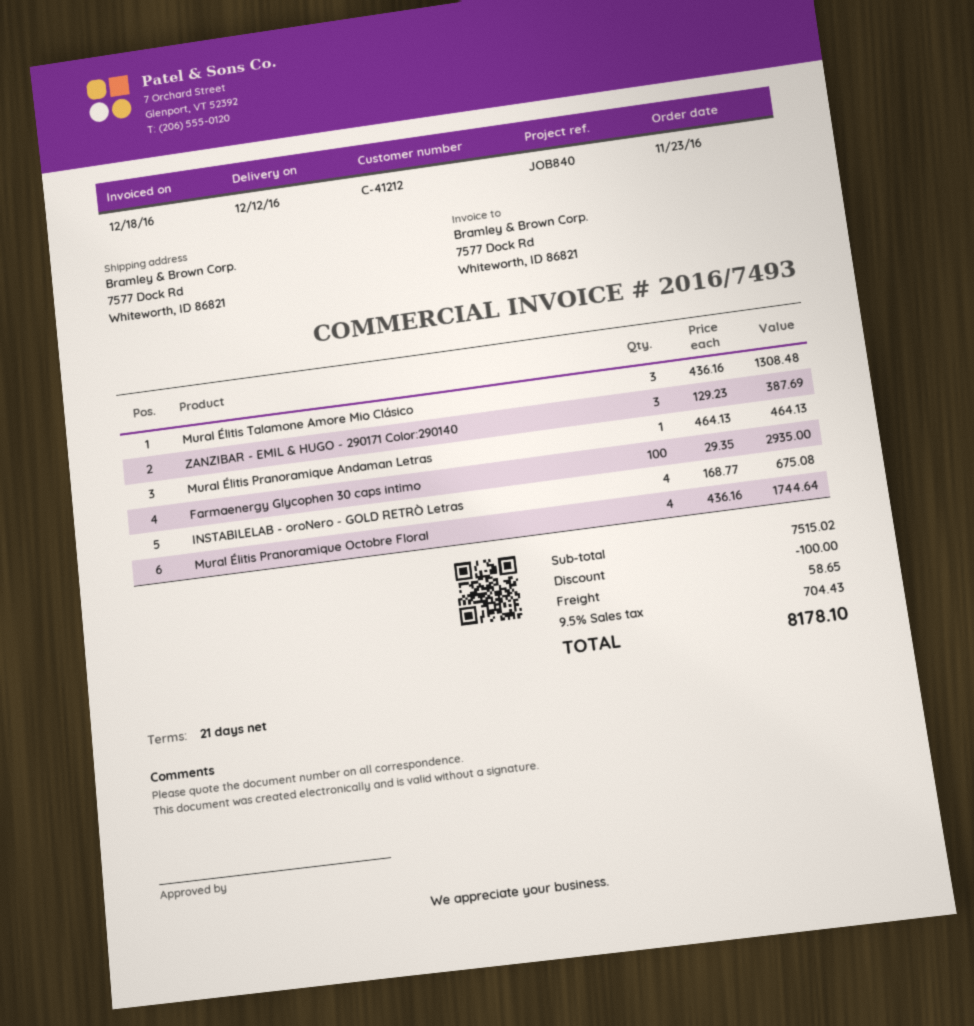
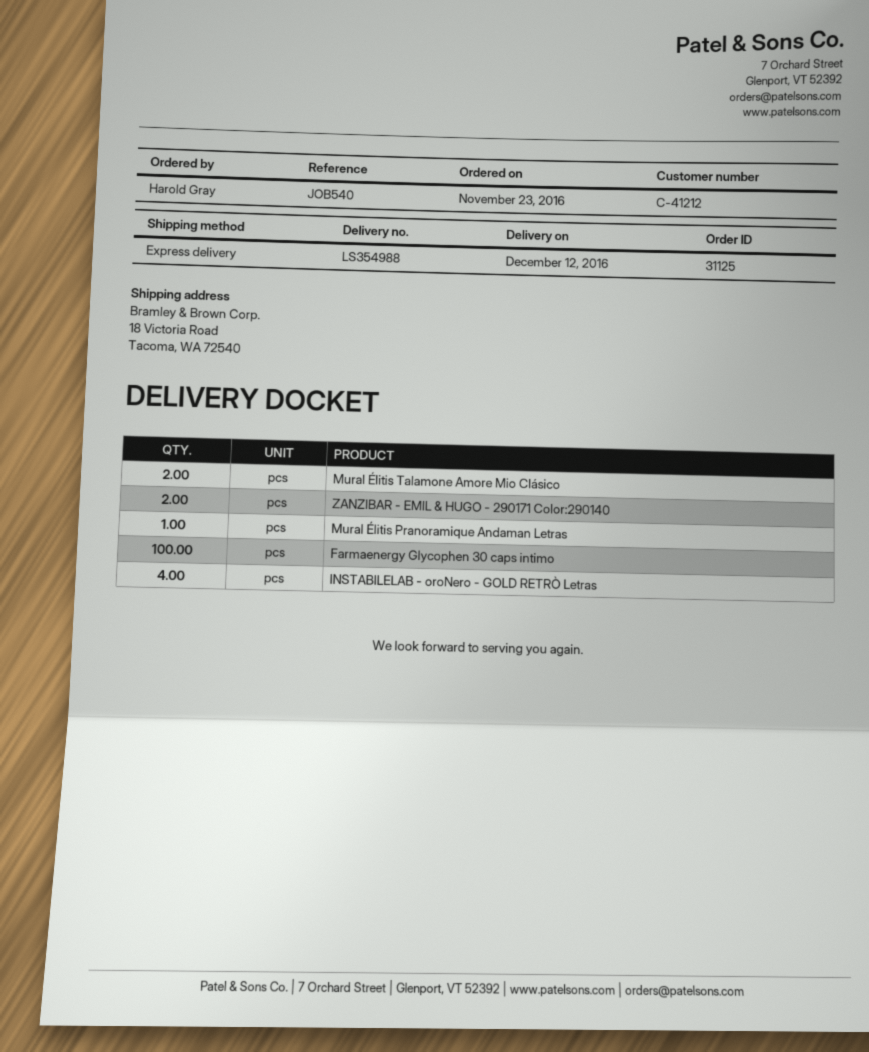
reference: JOB840 -> JOB540
ship to: 7577 Dock Rd, Whiteworth, ID 86821 -> 18 Victoria Road, Tacoma, WA 72540
Mural Élitis Talamone Amore Mio Clásico: 3 -> 2
ZANZIBAR - EMIL & HUGO - 290171 Color:290140: 3 -> 2
Mural Élitis Pranoramique Octobre Floral: 4 -> none

